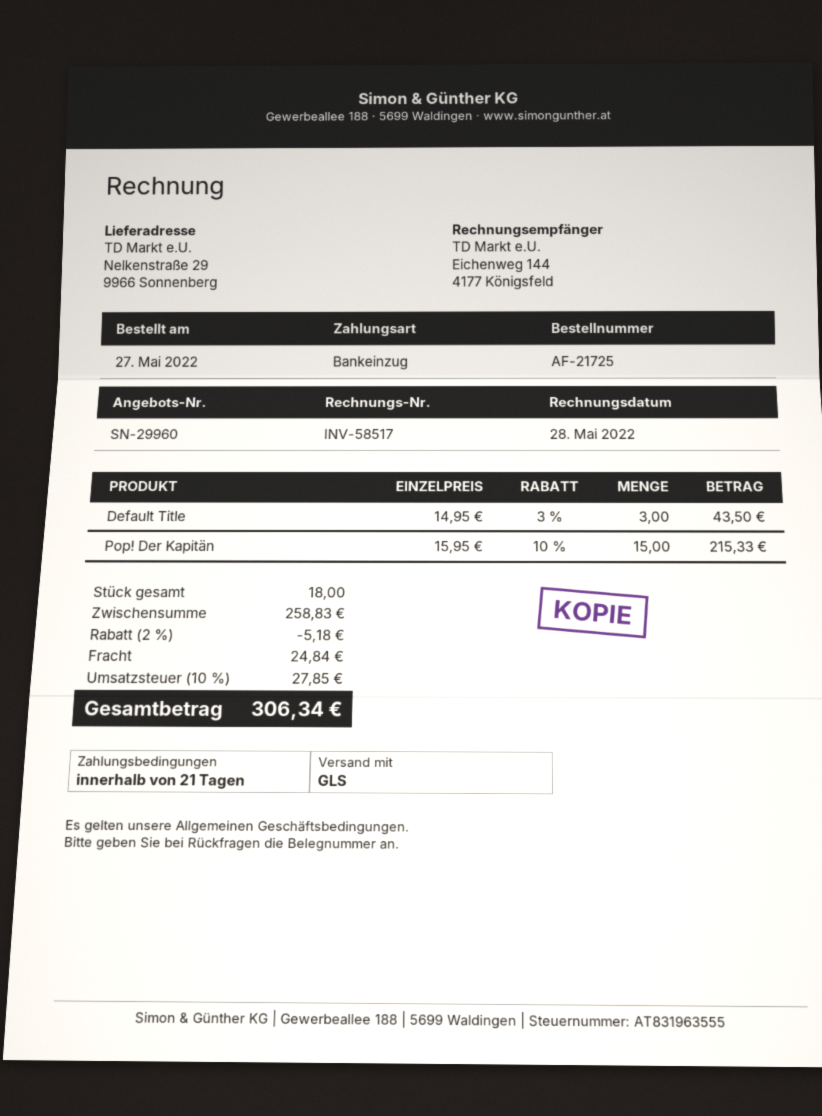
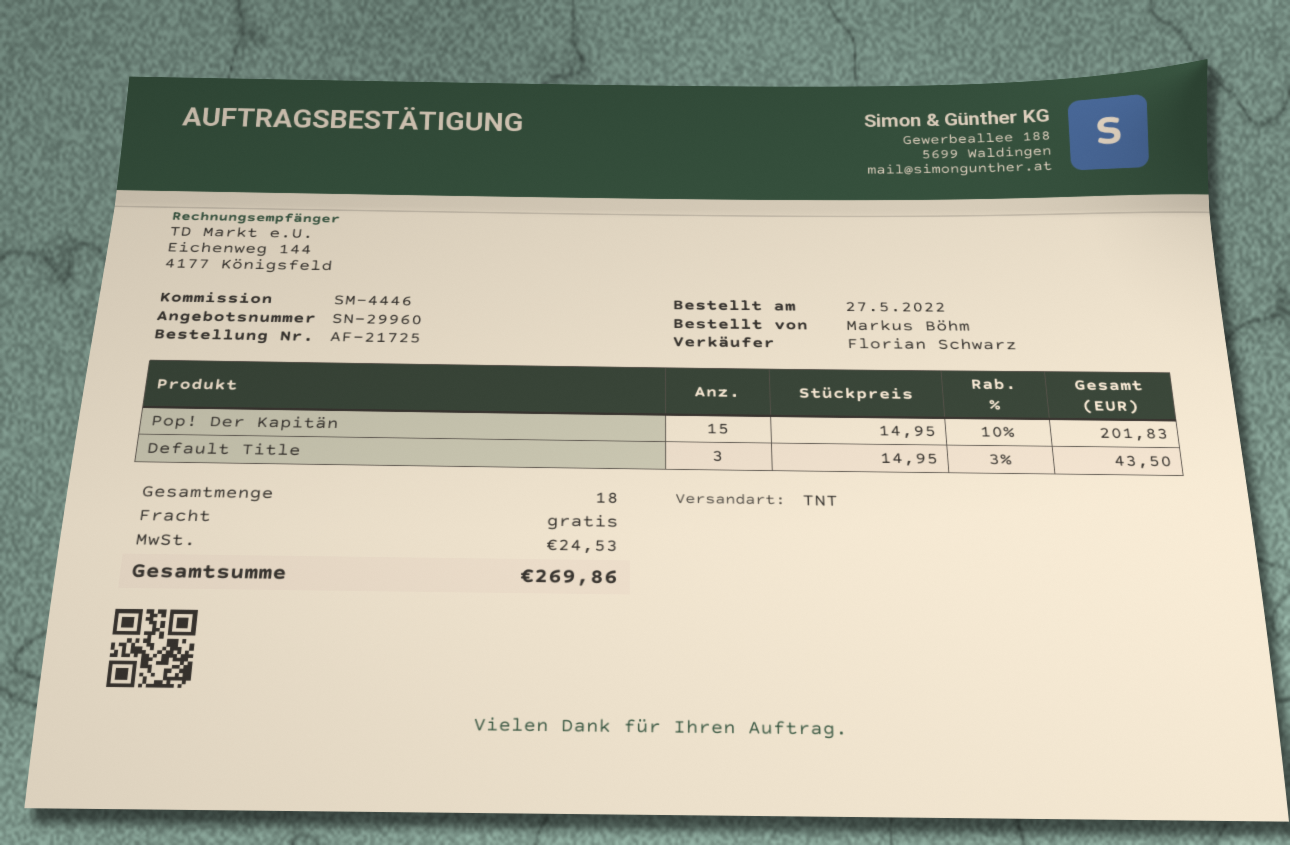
shipping method: GLS -> TNT
Pop! Der Kapitän: 15 x 15.95 - 10% = 215.33 -> 15 x 14.95 - 10% = 201.83
discount: 2% = 5.18 -> none
shipping: 24.84 -> 0.00
tax: 27.85 -> 24.53
total: 306.34 -> 269.86

